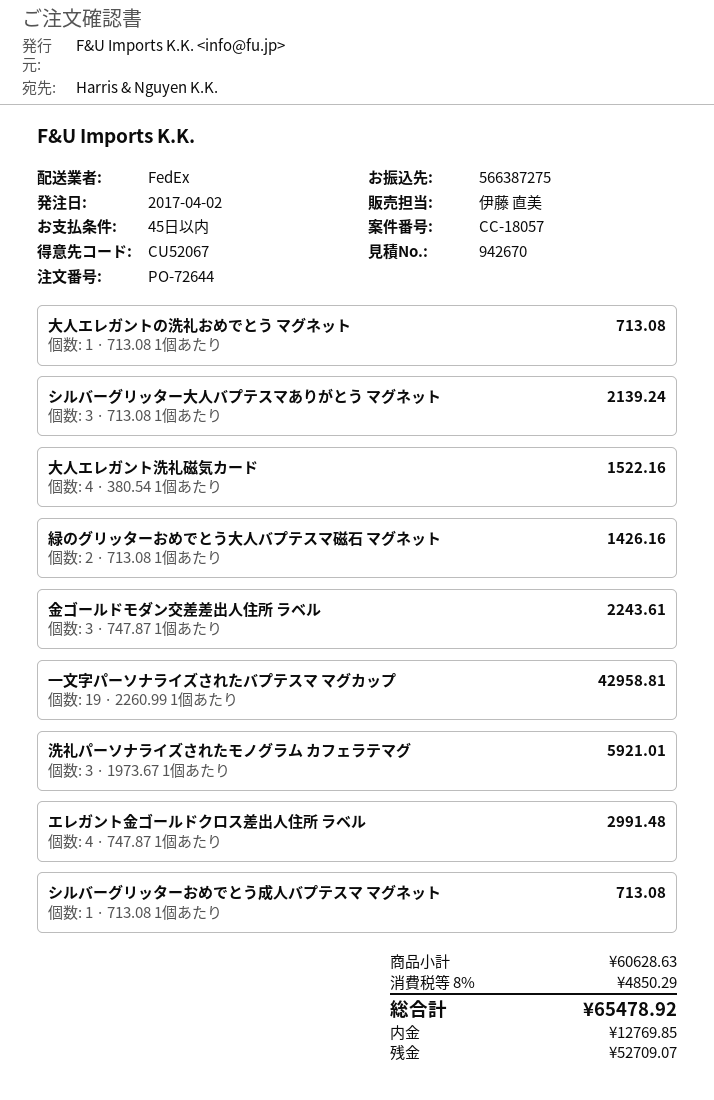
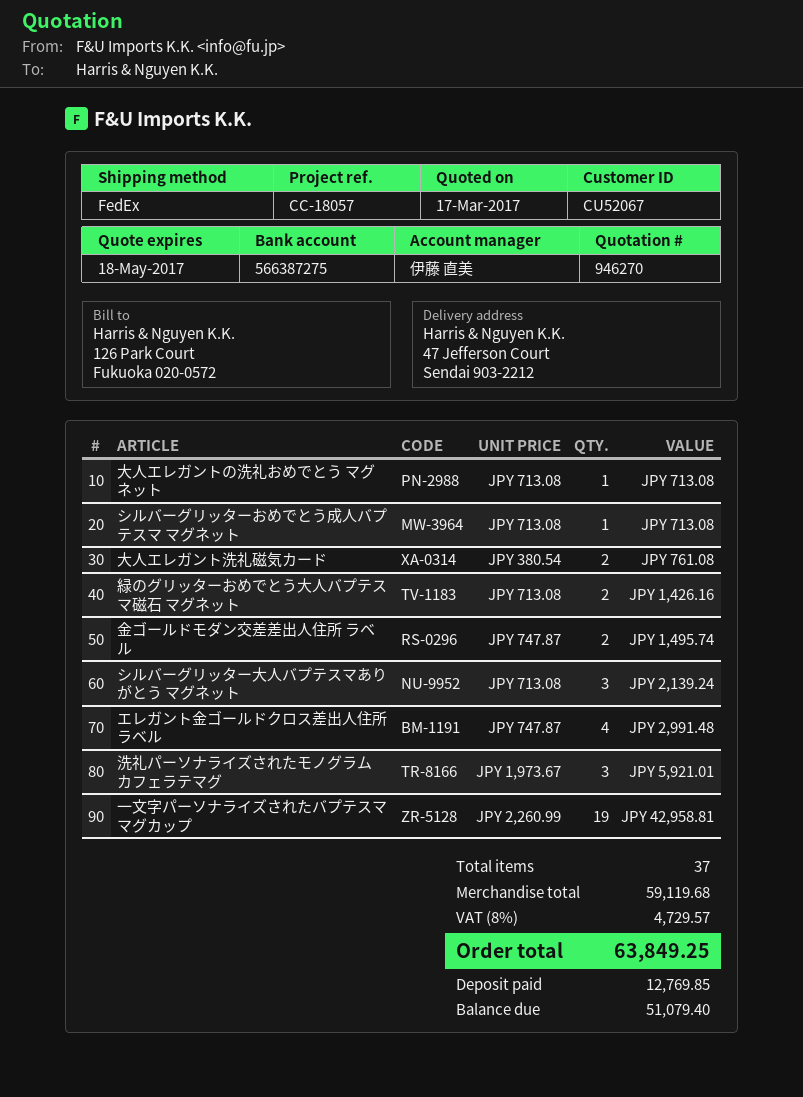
quote number: 942670 -> 946270
大人エレガント洗礼磁気カード: 4 x 380.54 = 1522.16 -> 2 x 380.54 = 761.08
金ゴールドモダン交差差出人住所 ラベル: 3 x 747.87 = 2243.61 -> 2 x 747.87 = 1495.74
subtotal: 60628.63 -> 59119.68
tax: 8% = 4850.29 -> 8% = 4729.57
total: 65478.92 -> 63849.25
balance: 52709.07 -> 51079.40

